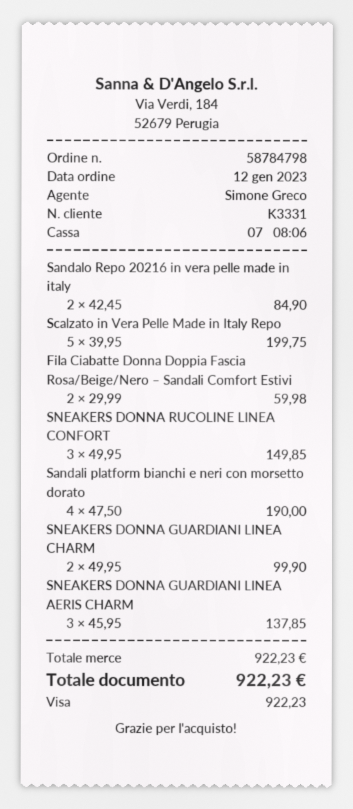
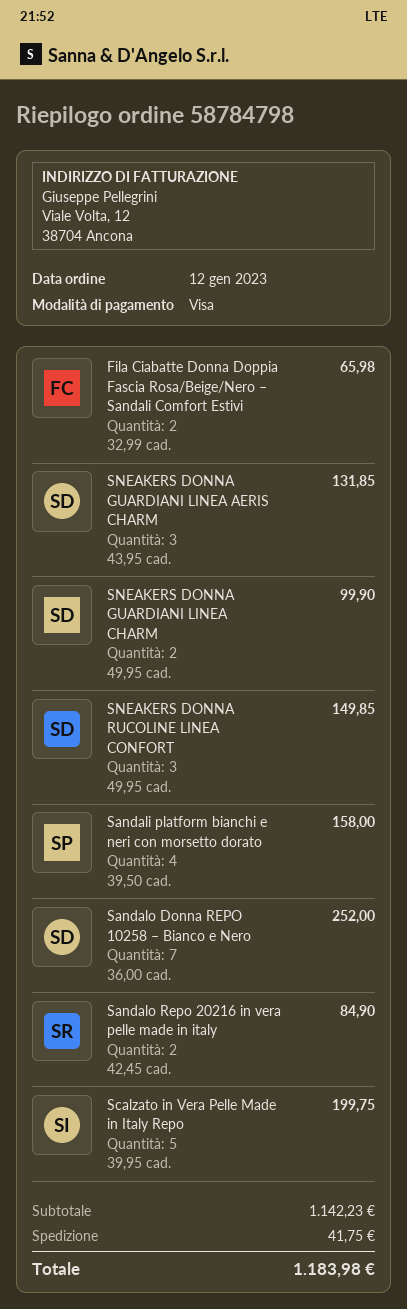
Fila Ciabatte Donna Doppia Fascia Rosa/Beige/Nero – Sandali Comfort Estivi: 2 x 29.99 = 59.98 -> 2 x 32.99 = 65.98
Sandali platform bianchi e neri con morsetto dorato: 4 x 47.50 = 190.00 -> 4 x 39.50 = 158.00
SNEAKERS DONNA GUARDIANI LINEA AERIS CHARM: 3 x 45.95 = 137.85 -> 3 x 43.95 = 131.85
Sandalo Donna REPO 10258 – Bianco e Nero: none -> 7 x 36.00 = 252.00
subtotal: 922.23 -> 1142.23
shipping: none -> 41.75
total: 922.23 -> 1183.98

